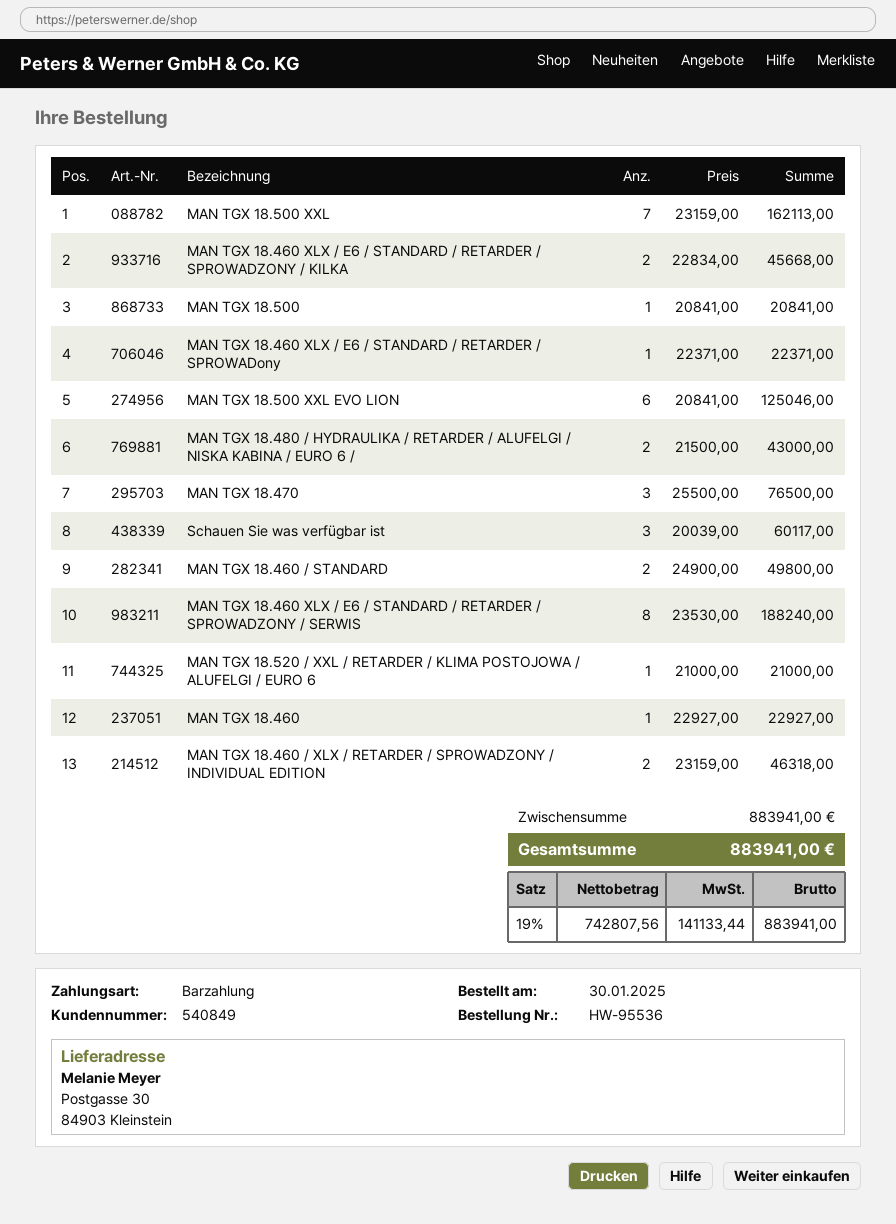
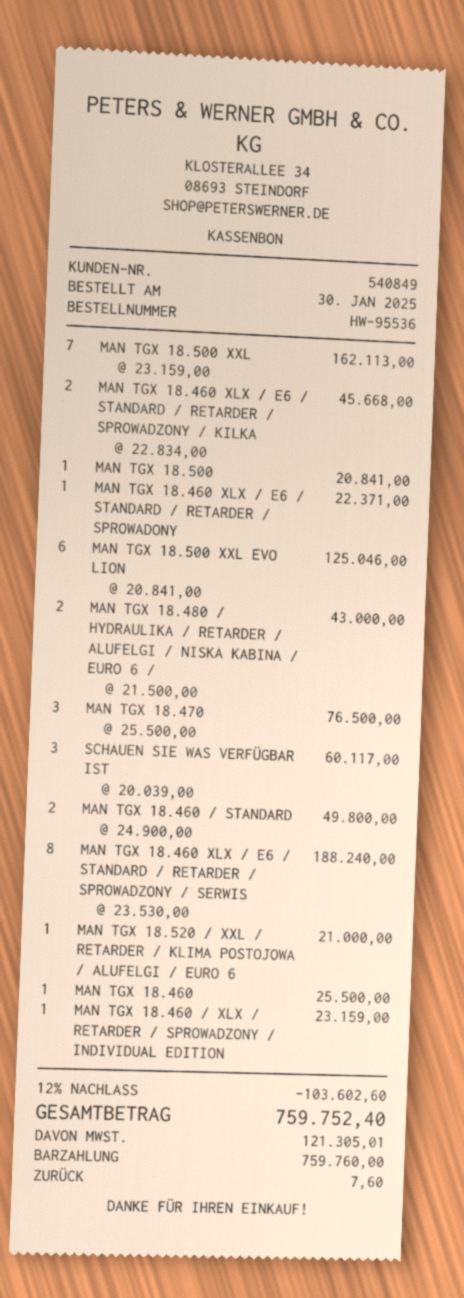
MAN TGX 18.460: 1 x 22927.00 = 22927.00 -> 1 x 25500.00 = 25500.00
MAN TGX 18.460 / XLX / RETARDER / SPROWADZONY / INDIVIDUAL EDITION: 2 x 23159.00 = 46318.00 -> 1 x 23159.00 = 23159.00
discount: none -> 12% = 103602.60
tax: 141133.44 -> 121305.01
total: 883941.00 -> 759752.40

